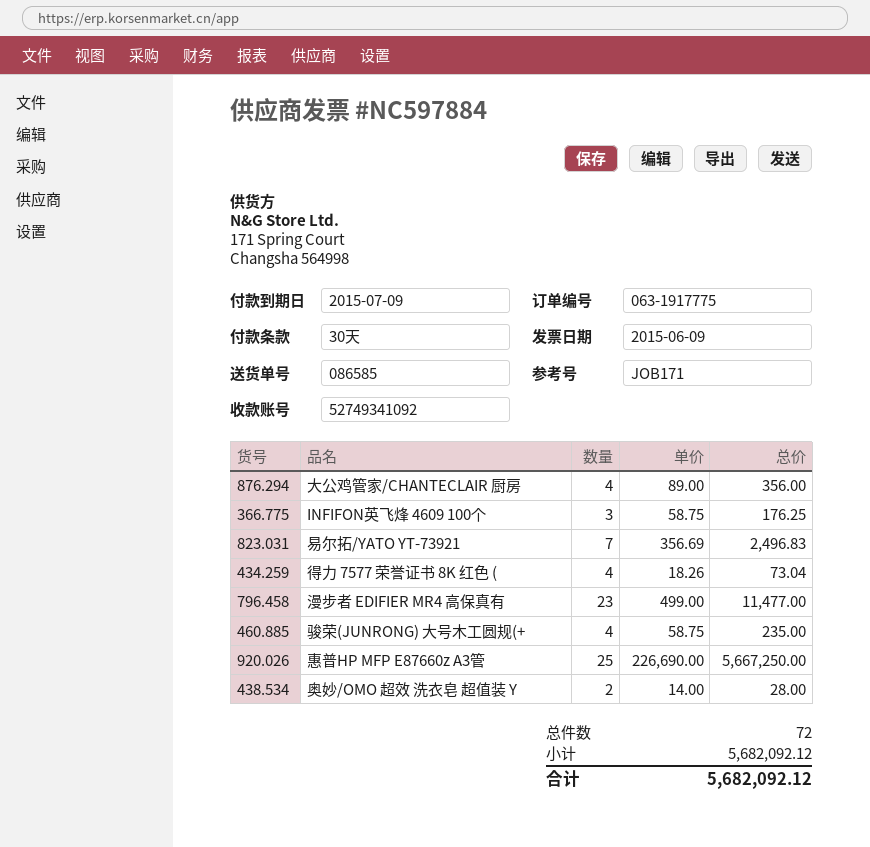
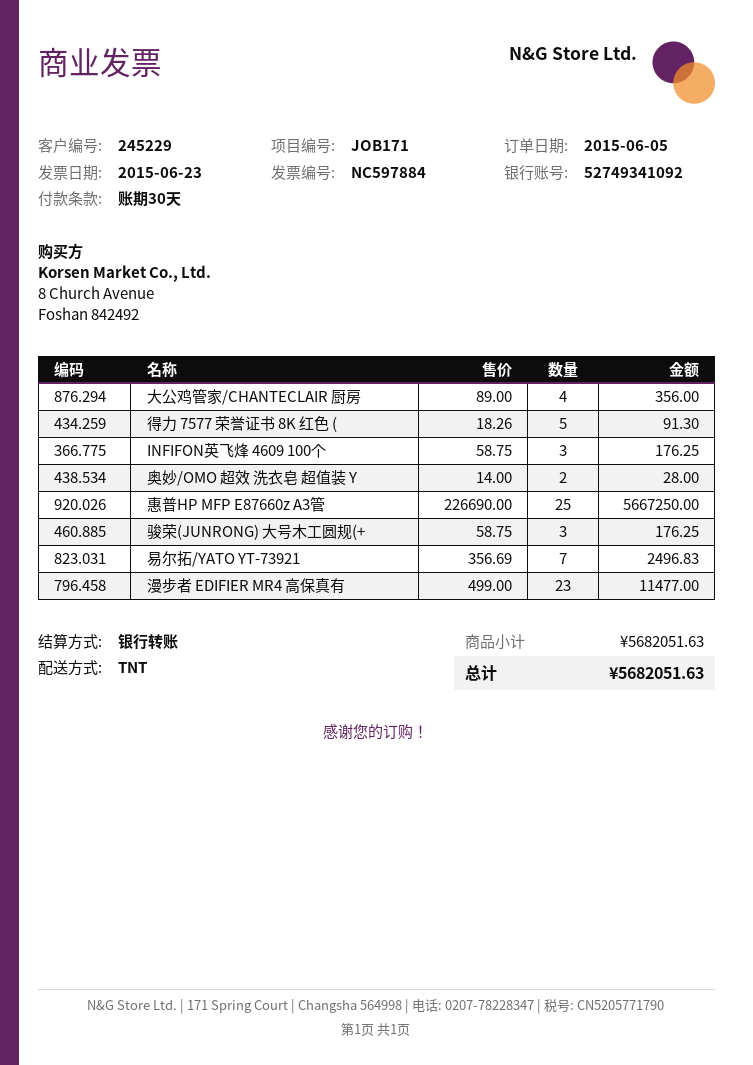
invoice date: 2015-06-09 -> 2015-06-23
得力 7577 荣誉证书 8K 红色 (: 4 x 18.26 = 73.04 -> 5 x 18.26 = 91.30
骏荣(JUNRONG) 大号木工圆规(+: 4 x 58.75 = 235.00 -> 3 x 58.75 = 176.25
subtotal: 5682092.12 -> 5682051.63
total: 5682092.12 -> 5682051.63

